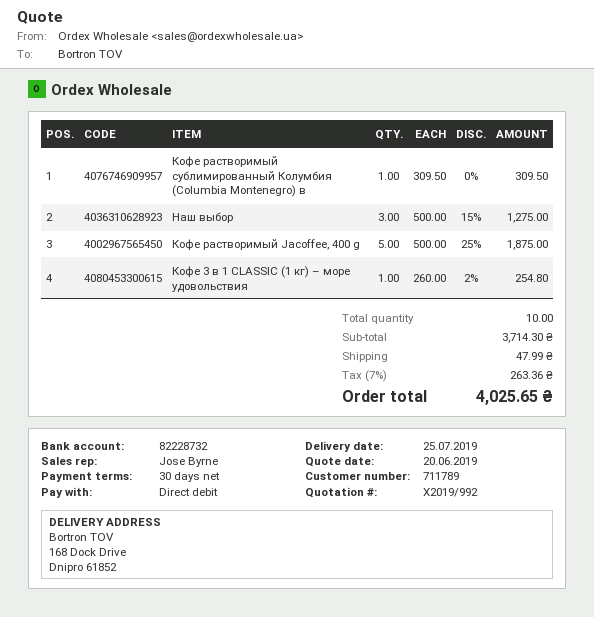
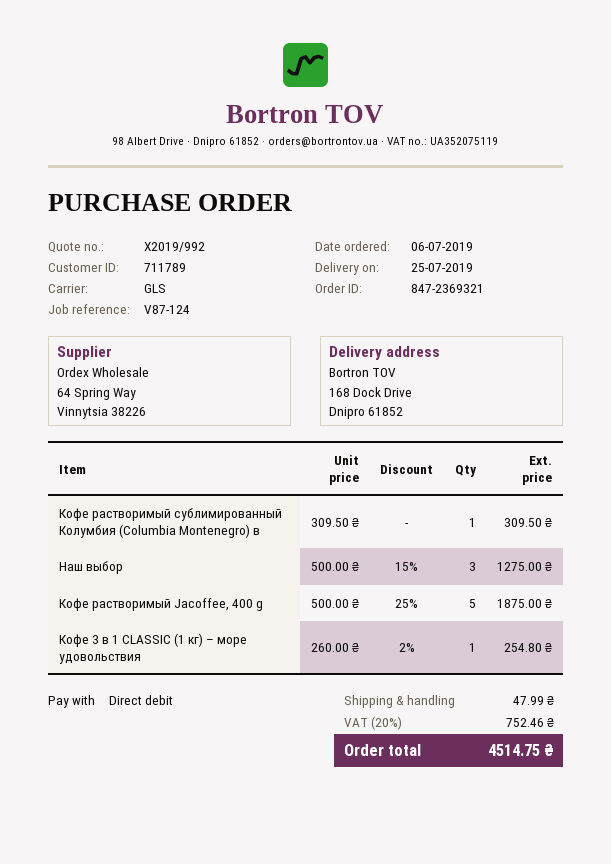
tax: 7% = 263.36 -> 20% = 752.46
total: 4025.65 -> 4514.75

